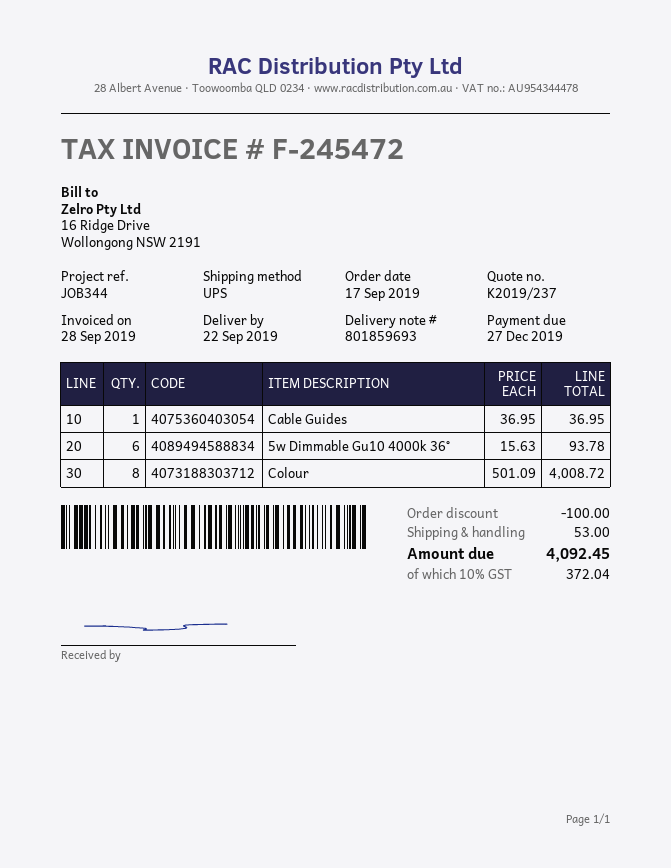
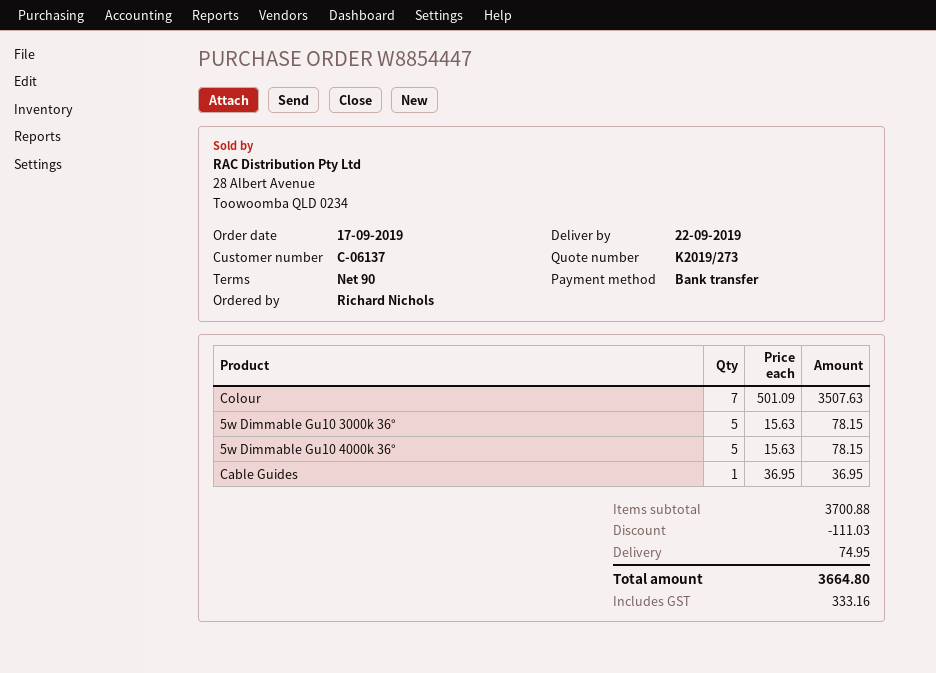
quote number: K2019/237 -> K2019/273
5w Dimmable Gu10 4000k 36°: 6 x 15.63 = 93.78 -> 5 x 15.63 = 78.15
Colour: 8 x 501.09 = 4008.72 -> 7 x 501.09 = 3507.63
5w Dimmable Gu10 3000k 36°: none -> 5 x 15.63 = 78.15
discount: 100.00 -> 111.03
shipping: 53.00 -> 74.95
tax: 372.04 -> 333.16
total: 4092.45 -> 3664.80

